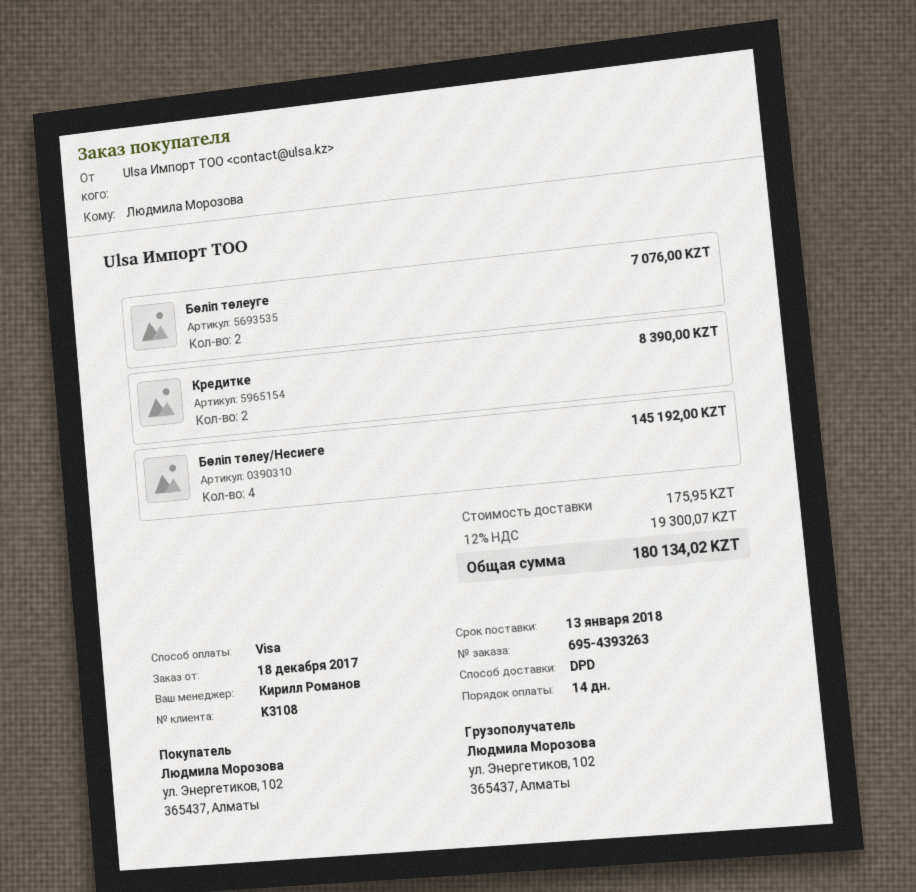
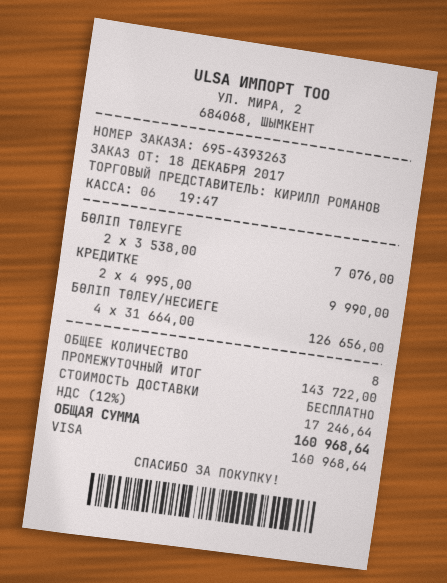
Кредитке: 2 for 8390.00 -> 2 for 9990.00
Бөліп төлеу/Несиеге: 4 for 145192.00 -> 4 for 126656.00
shipping: 175.95 -> 0.00
tax: 12% = 19300.07 -> 12% = 17246.64
total: 180134.02 -> 160968.64

